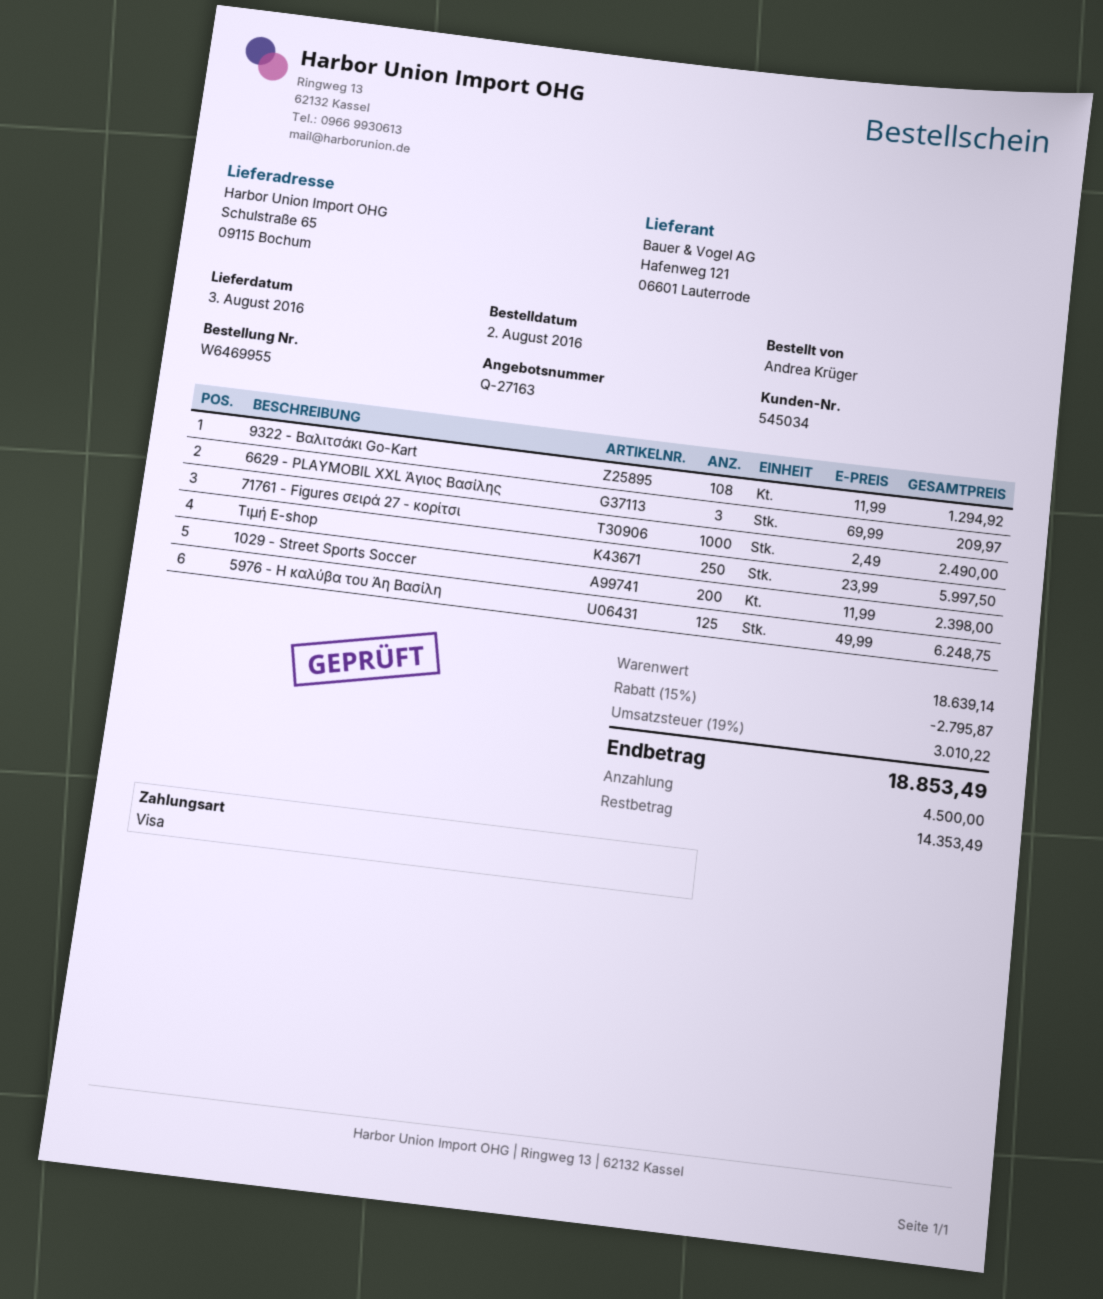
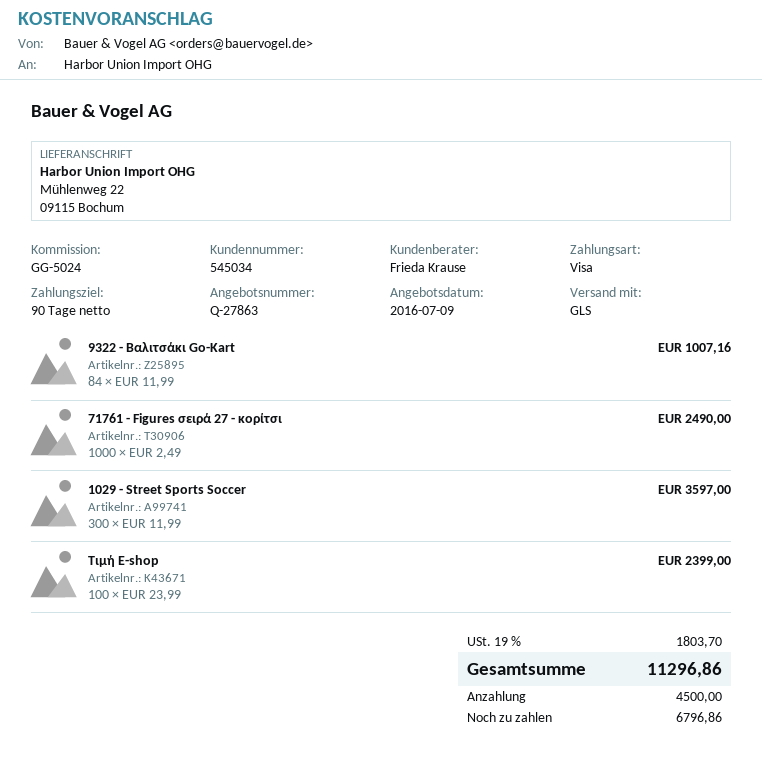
quote number: Q-27163 -> Q-27863
ship to: Schulstraße 65, 09115 Bochum -> Mühlenweg 22, 09115 Bochum
9322 - Βαλιτσάκι Go-Kart: 108 x 11.99 = 1294.92 -> 84 x 11.99 = 1007.16
6629 - PLAYMOBIL XXL Άγιος Βασίλης: 3 x 69.99 = 209.97 -> none
Τιμή E-shop: 250 x 23.99 = 5997.50 -> 100 x 23.99 = 2399.00
1029 - Street Sports Soccer: 200 x 11.99 = 2398.00 -> 300 x 11.99 = 3597.00
5976 - Η καλύβα του Άη Βασίλη: 125 x 49.99 = 6248.75 -> none
discount: 15% = 2795.87 -> none
tax: 19% = 3010.22 -> 19% = 1803.70
total: 18853.49 -> 11296.86
balance: 14353.49 -> 6796.86

